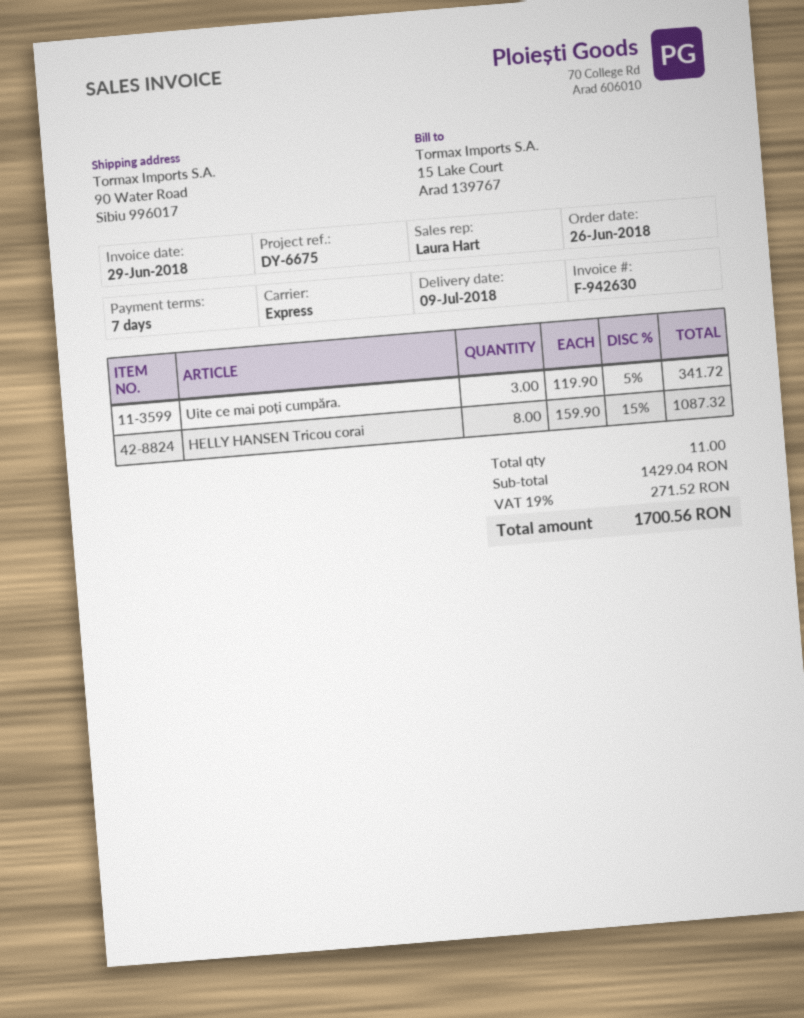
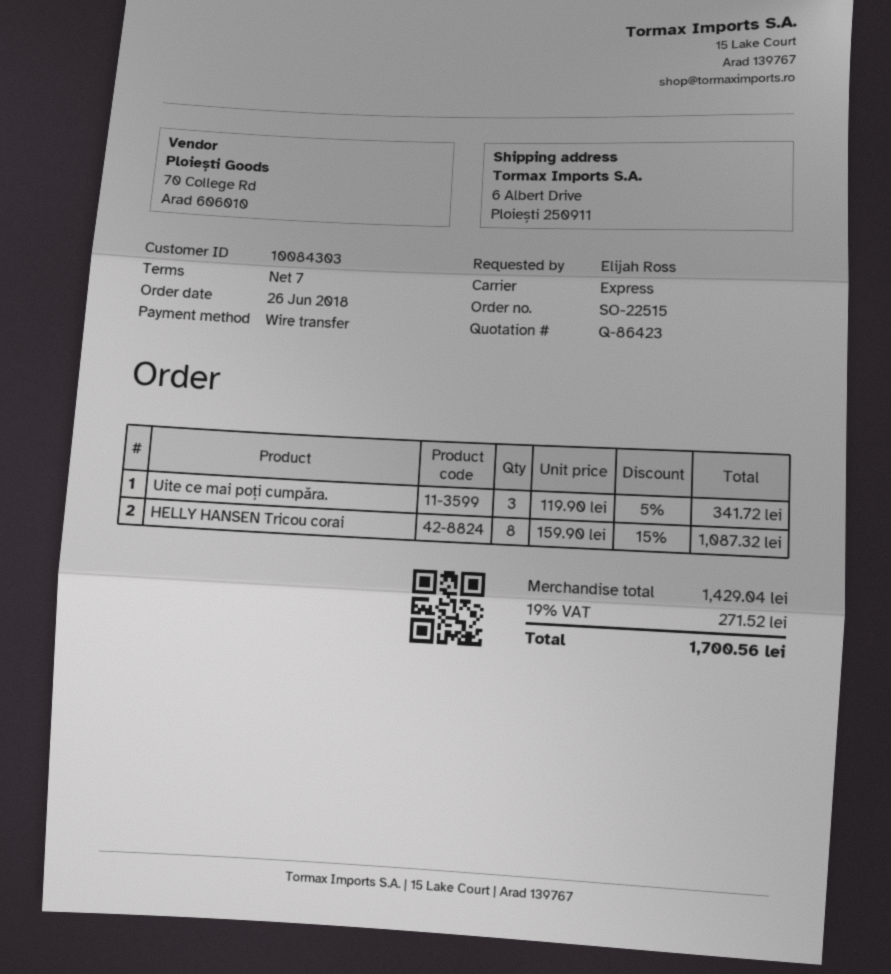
ship to: 90 Water Road, Sibiu 996017 -> 6 Albert Drive, Ploiești 250911

